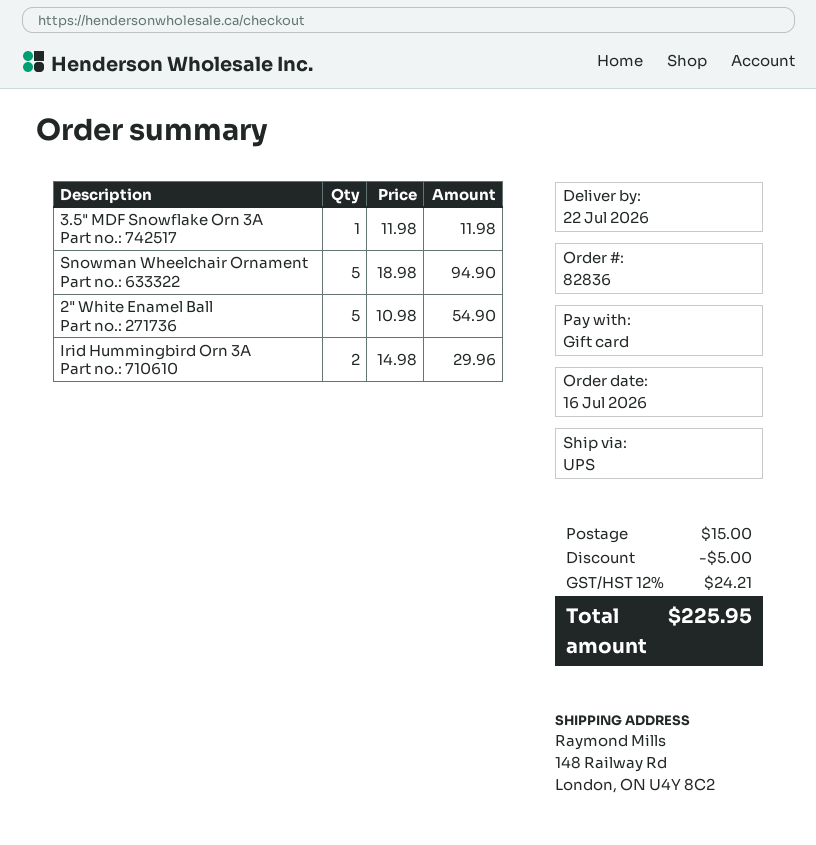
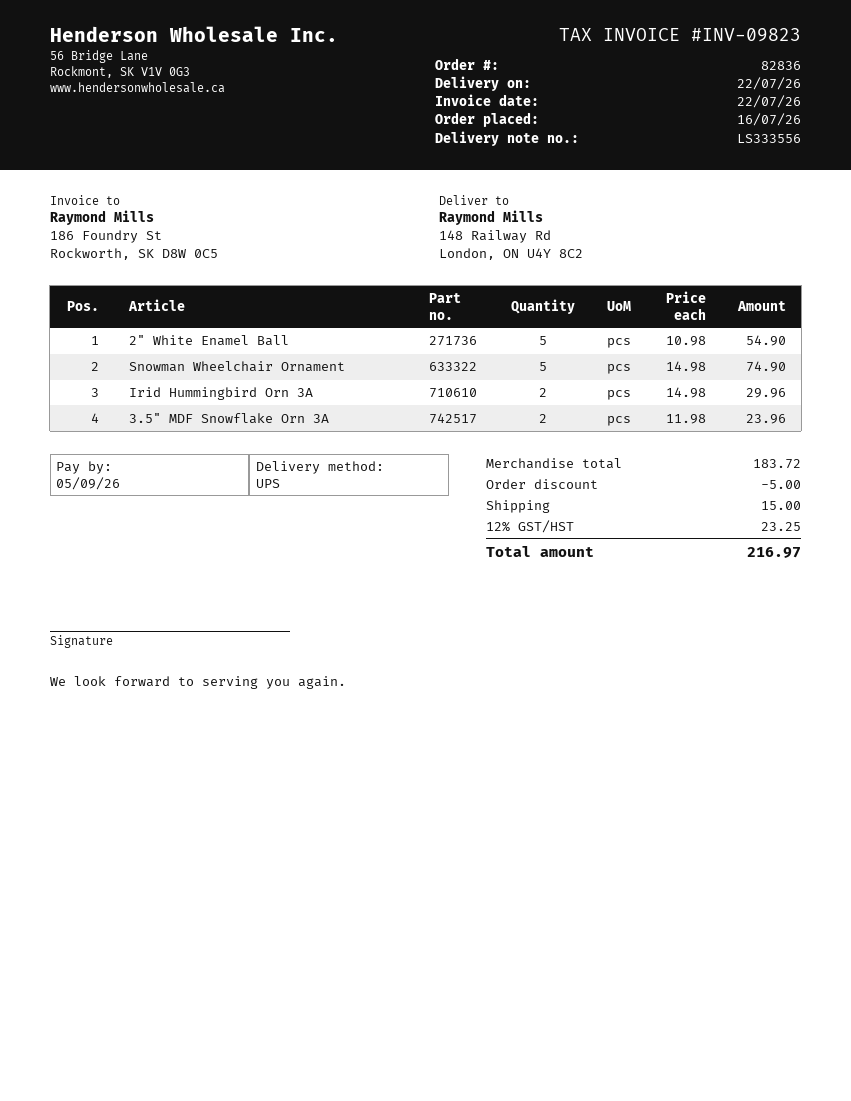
3.5" MDF Snowflake Orn 3A: 1 x 11.98 = 11.98 -> 2 x 11.98 = 23.96
Snowman Wheelchair Ornament: 5 x 18.98 = 94.90 -> 5 x 14.98 = 74.90
tax: 12% = 24.21 -> 12% = 23.25
total: 225.95 -> 216.97

